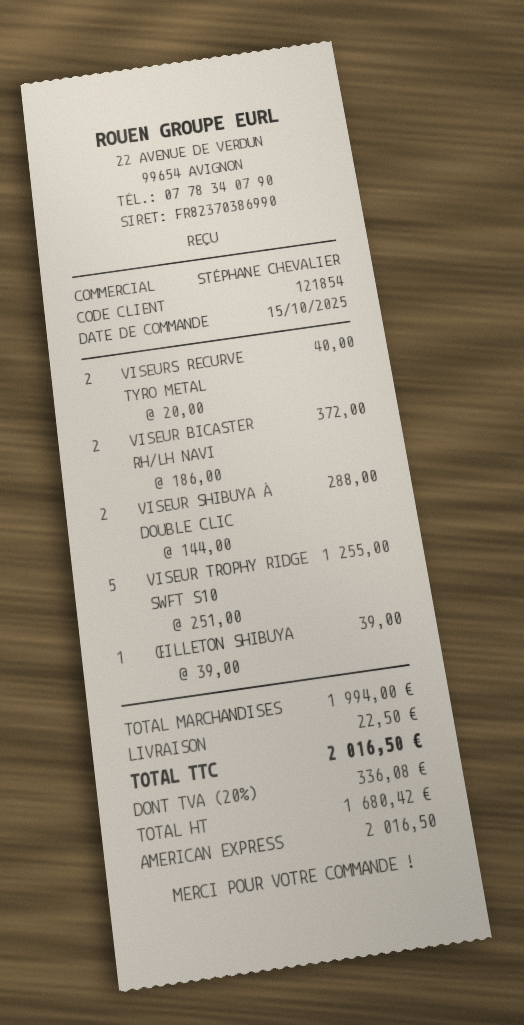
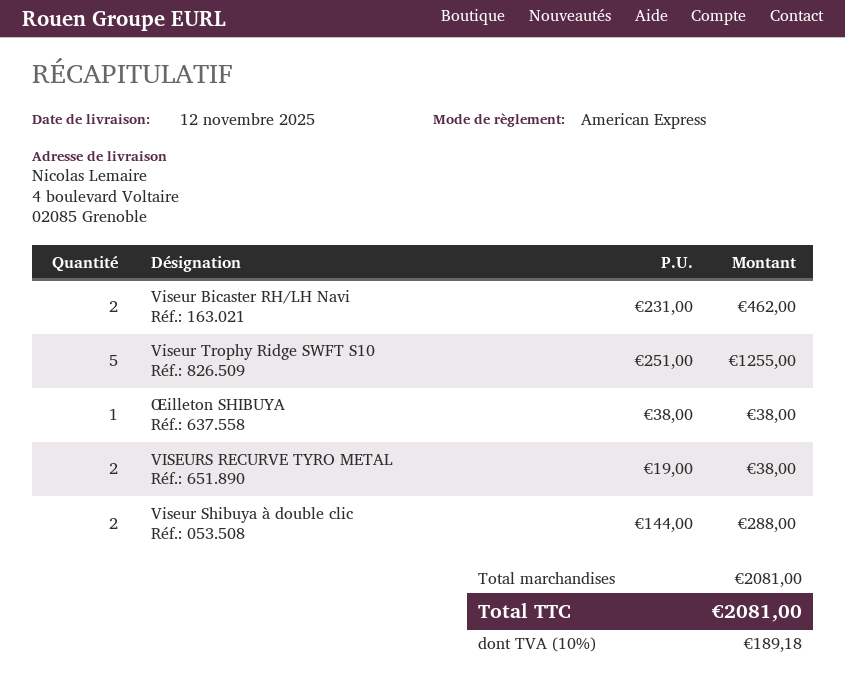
VISEURS RECURVE TYRO METAL: 2 x 20.00 = 40.00 -> 2 x 19.00 = 38.00
VISEUR BICASTER RH/LH NAVI: 2 x 186.00 = 372.00 -> 2 x 231.00 = 462.00
ŒILLETON SHIBUYA: 1 x 39.00 = 39.00 -> 1 x 38.00 = 38.00
subtotal: 1994.00 -> 2081.00
shipping: 22.50 -> none
tax: 20% = 336.08 -> 10% = 189.18
total: 2016.50 -> 2081.00

